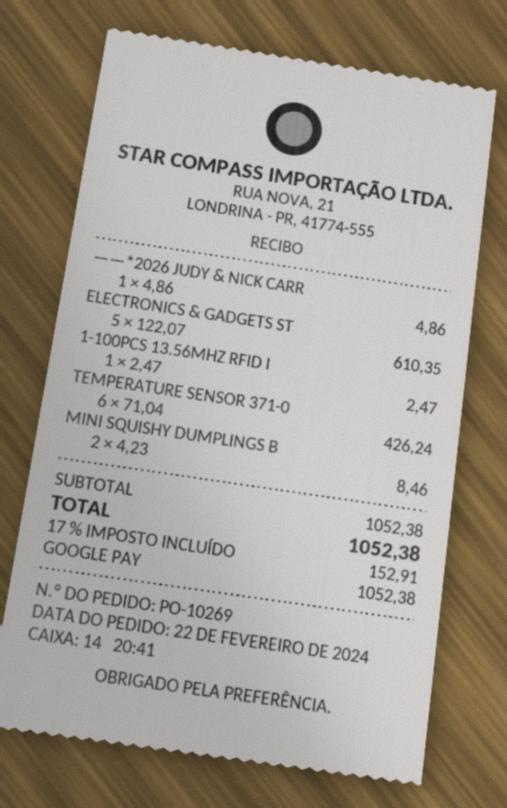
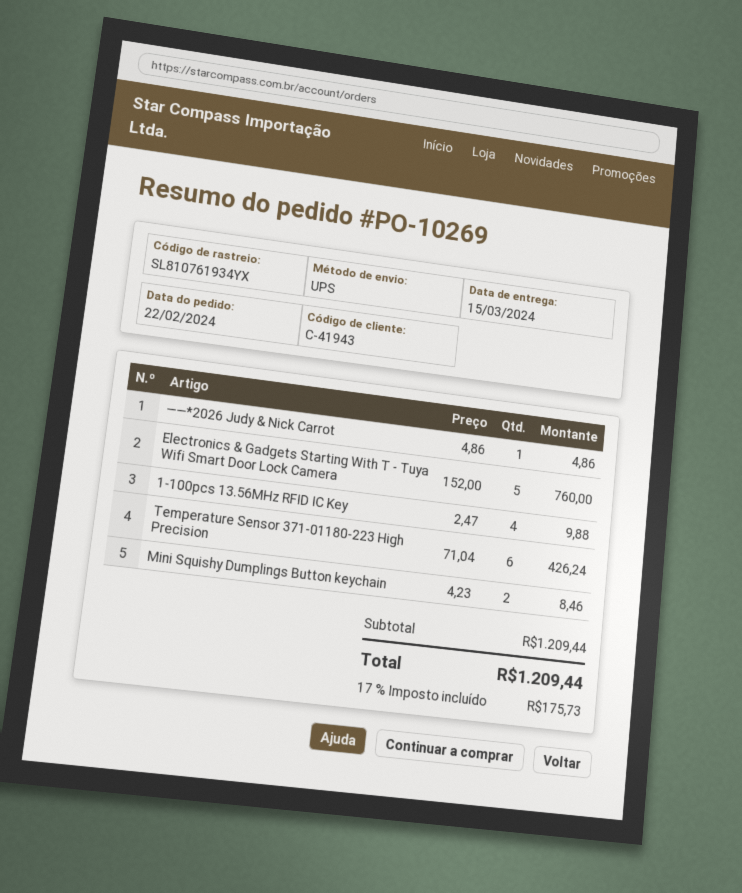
ELECTRONICS & GADGETS ST: 5 x 122.07 = 610.35 -> 5 x 152.00 = 760.00
1-100PCS 13.56MHZ RFID I: 1 x 2.47 = 2.47 -> 4 x 2.47 = 9.88
subtotal: 1052.38 -> 1209.44
tax: 17% = 152.91 -> 17% = 175.73
total: 1052.38 -> 1209.44

